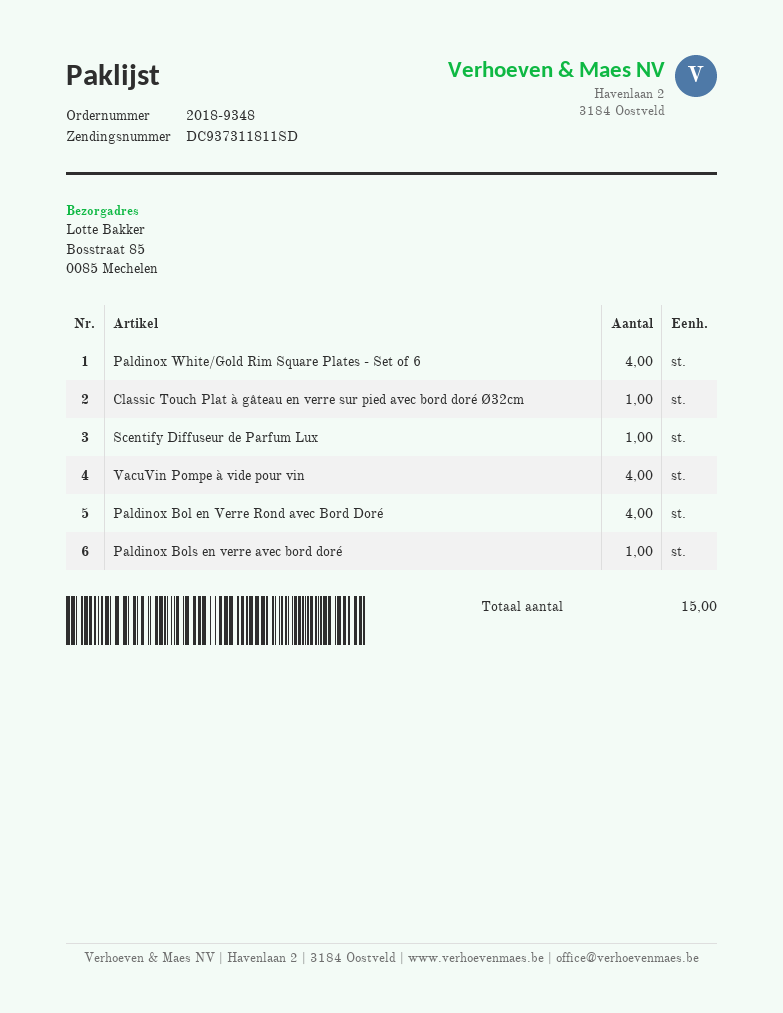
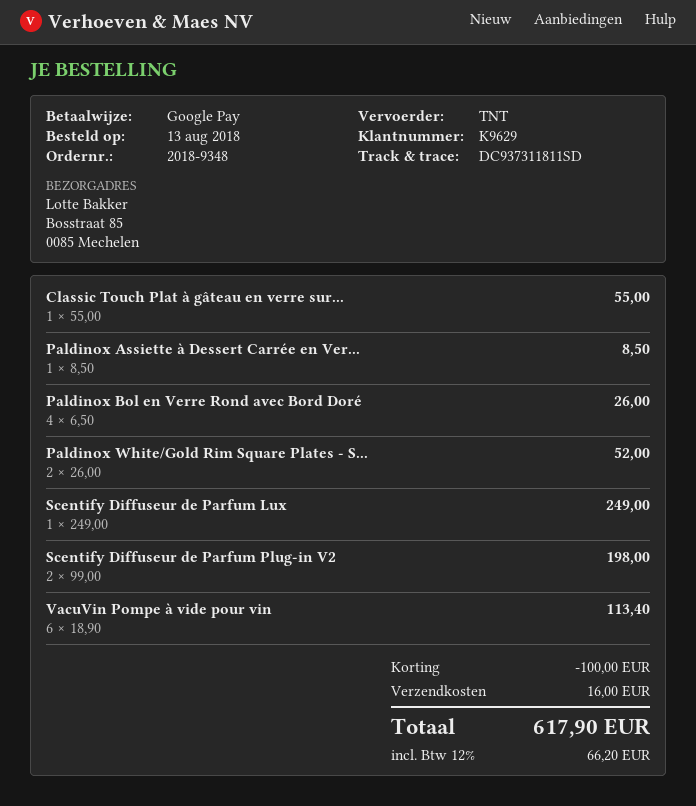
Paldinox White/Gold Rim Square Plates - Set of 6: 4 -> 2
VacuVin Pompe à vide pour vin: 4 -> 6
Paldinox Bols en verre avec bord doré: 1 -> none
Paldinox Assiette à Dessert Carrée en Ver...: none -> 1
Scentify Diffuseur de Parfum Plug-in V2: none -> 2

